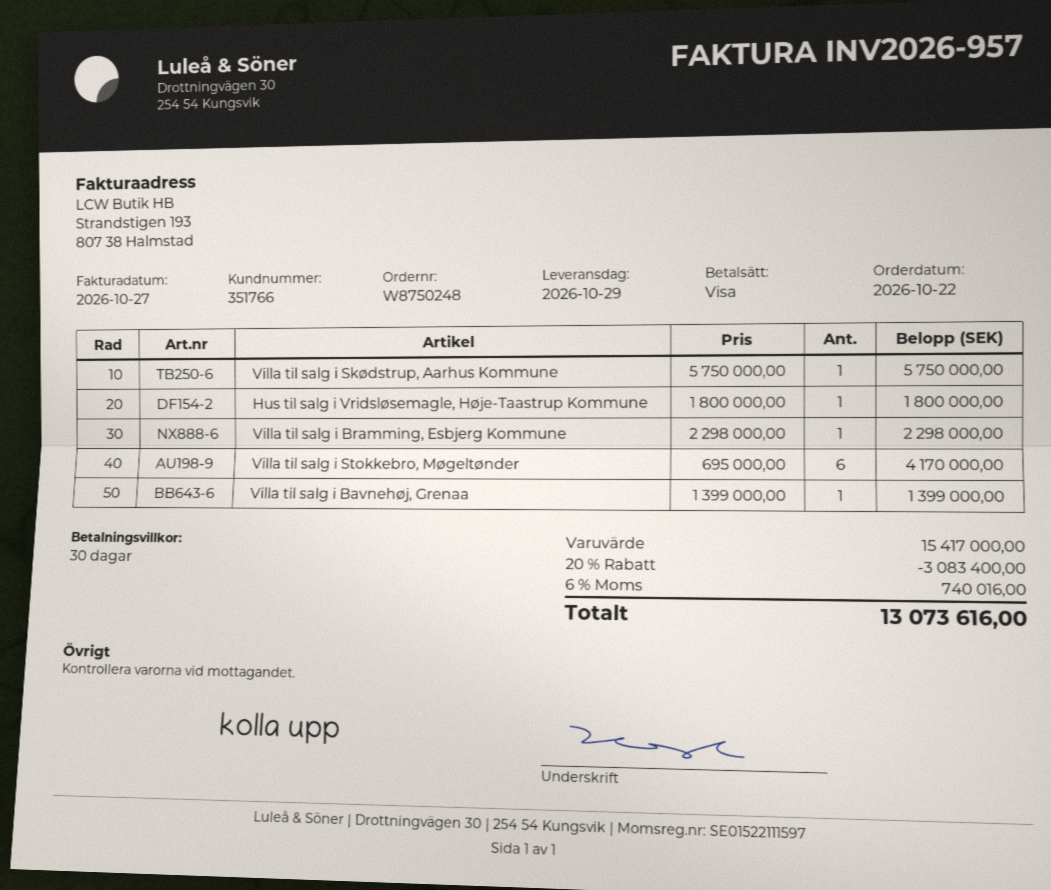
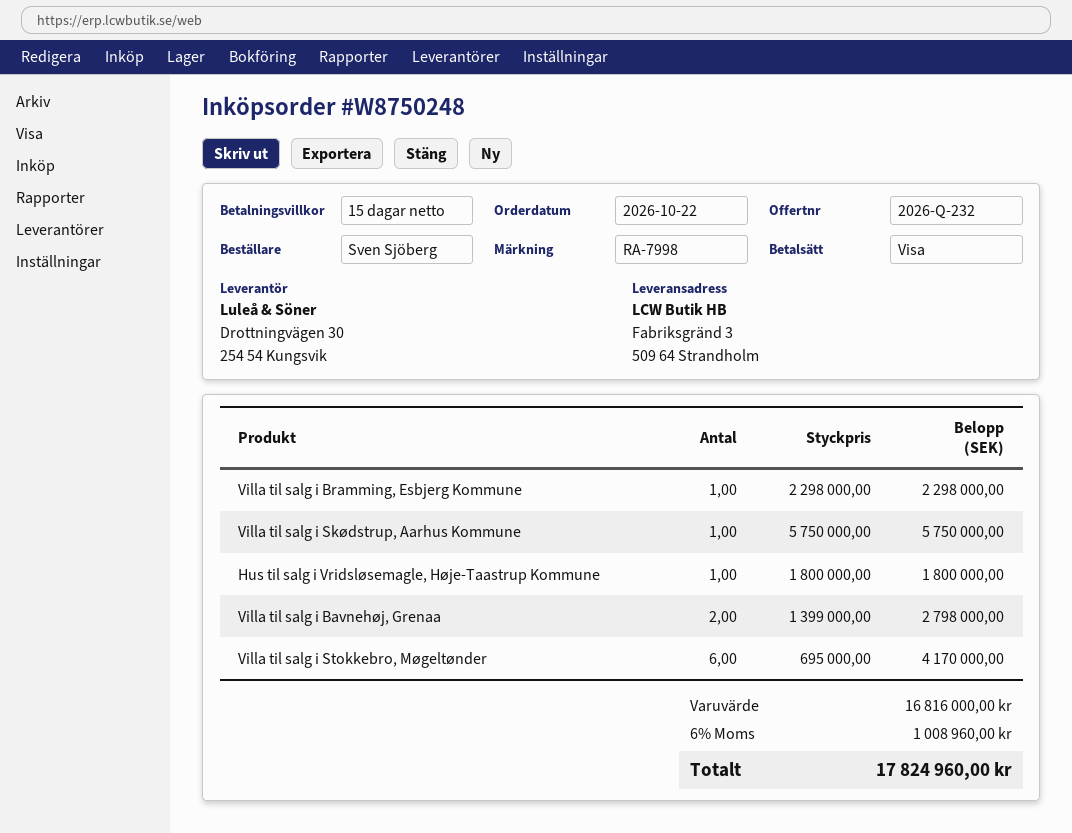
payment terms: 30 days -> 15 days
Villa til salg i Bavnehøj, Grenaa: 1 x 1399000.00 = 1399000.00 -> 2 x 1399000.00 = 2798000.00
subtotal: 15417000.00 -> 16816000.00
discount: 20% = 3083400.00 -> none
tax: 6% = 740016.00 -> 6% = 1008960.00
total: 13073616.00 -> 17824960.00

